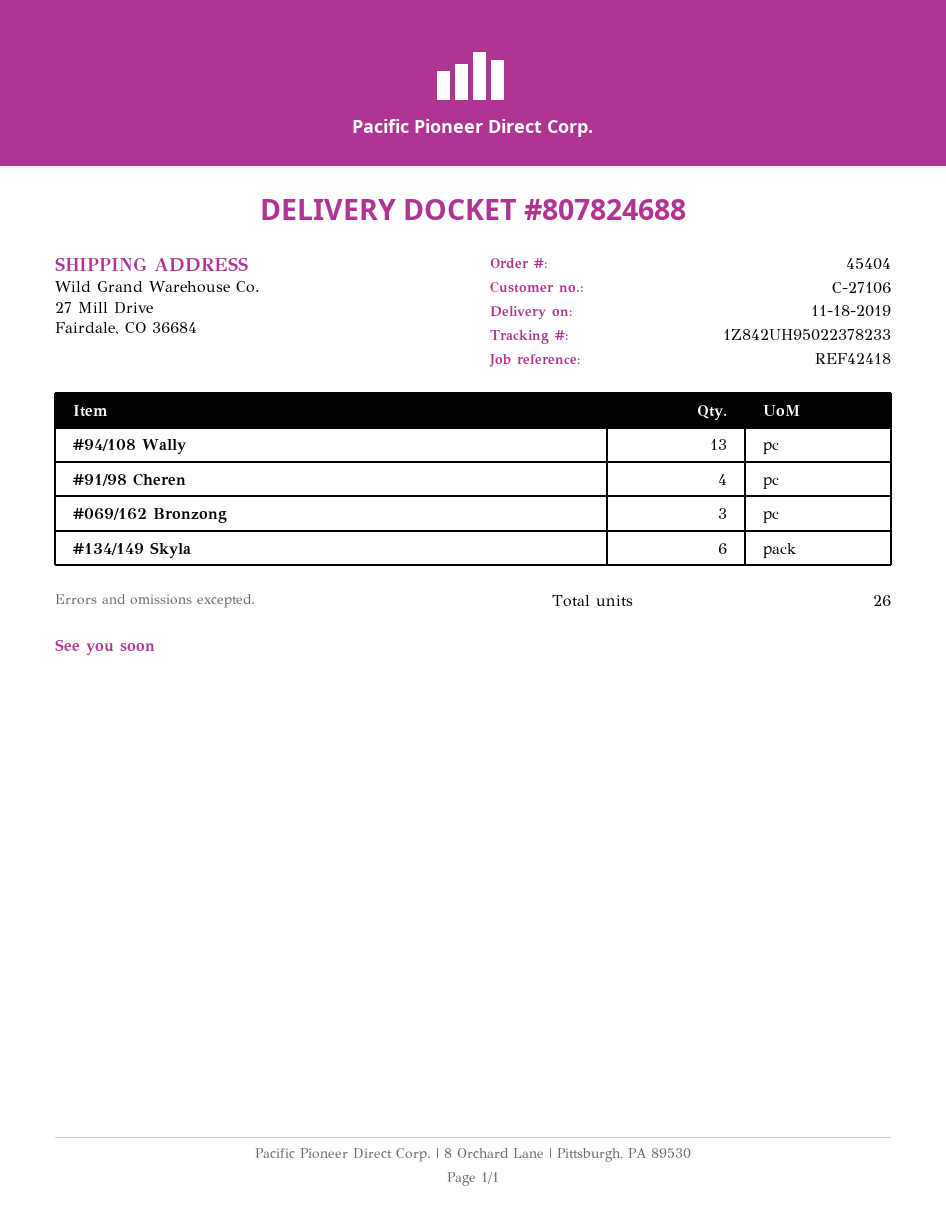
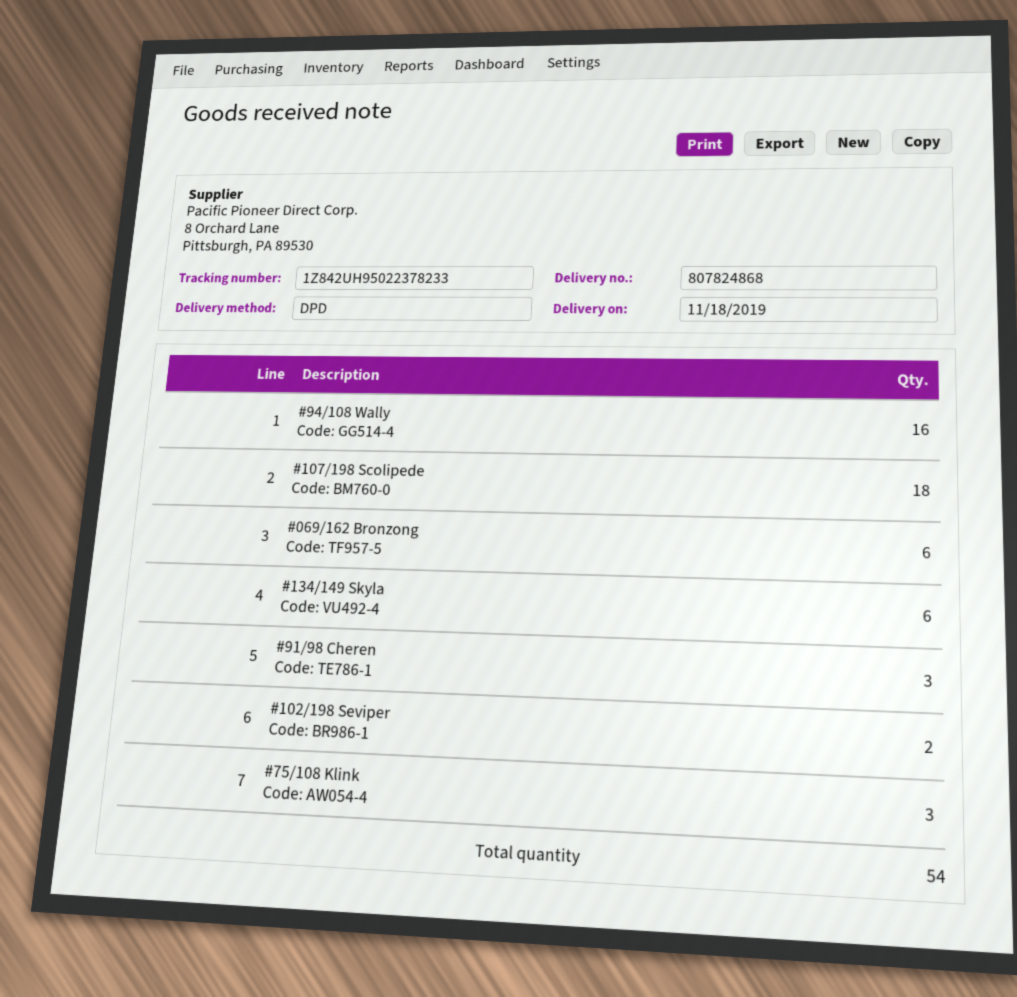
delivery note number: 807824688 -> 807824868
#94/108 Wally: 13 -> 16
#91/98 Cheren: 4 -> 3
#069/162 Bronzong: 3 -> 6
#107/198 Scolipede: none -> 18
#102/198 Seviper: none -> 2
#75/108 Klink: none -> 3
total quantity: 26 -> 54

